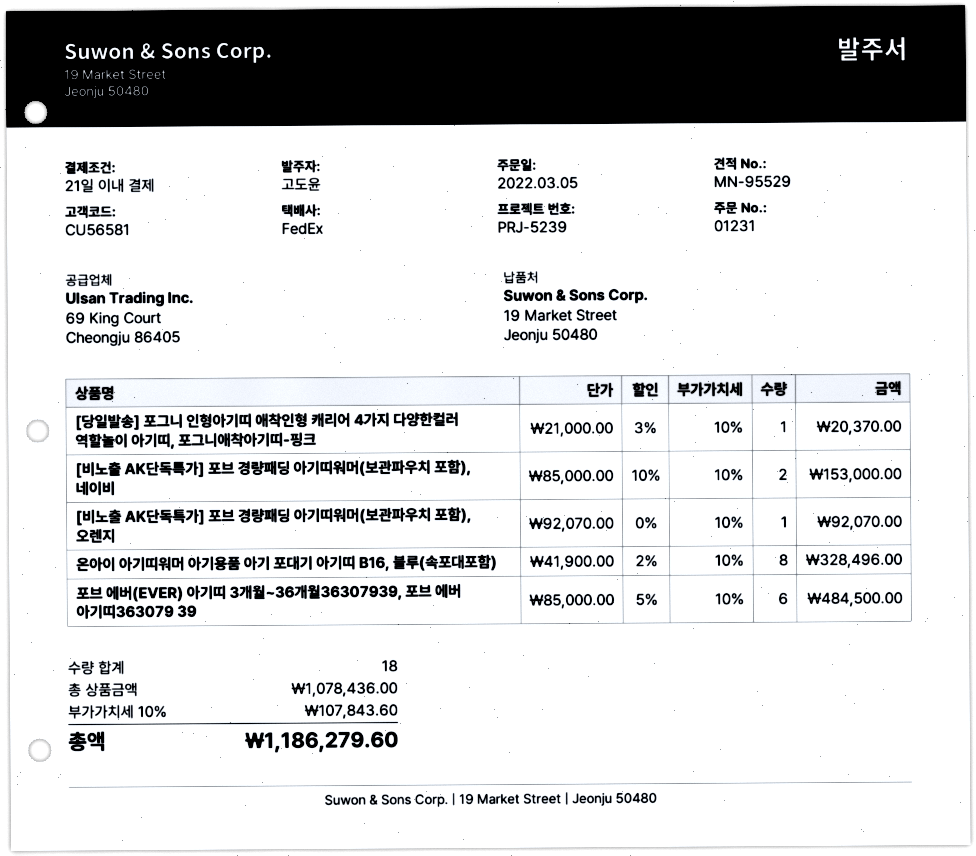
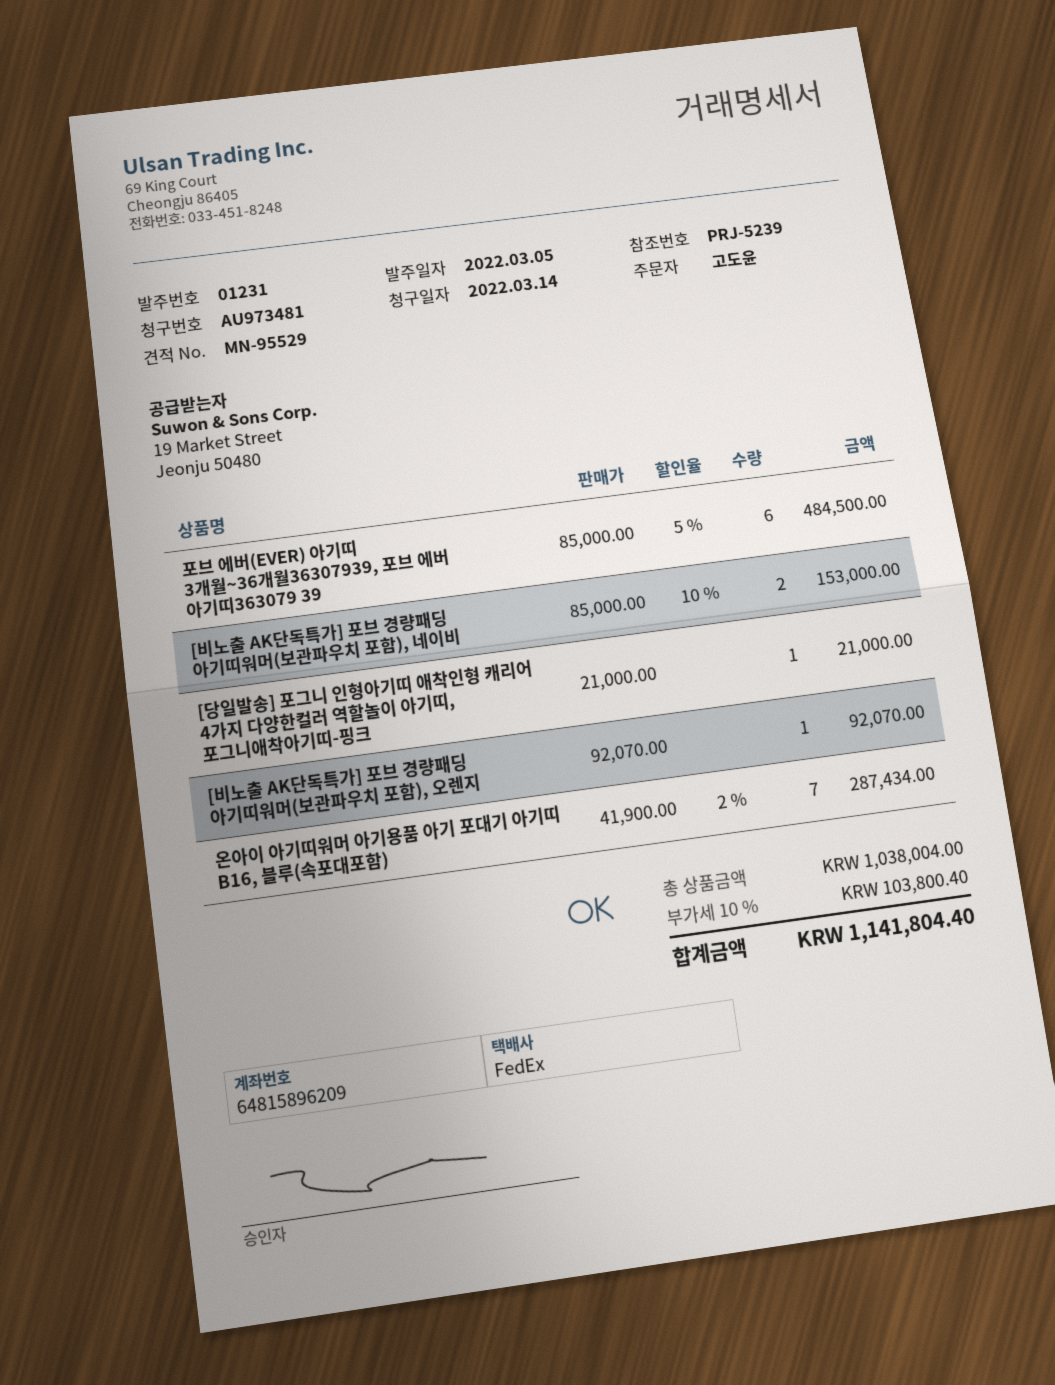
[당일발송] 포그니 인형아기띠 애착인형 캐리어 4가지 다양한컬러 역할놀이 아기띠, 포그니애착아기띠-핑크: 1 x 21000.00 - 3% = 20370.00 -> 1 x 21000.00 = 21000.00
온아이 아기띠워머 아기용품 아기 포대기 아기띠 B16, 블루(속포대포함): 8 x 41900.00 - 2% = 328496.00 -> 7 x 41900.00 - 2% = 287434.00
subtotal: 1078436.00 -> 1038004.00
tax: 10% = 107843.60 -> 10% = 103800.40
total: 1186279.60 -> 1141804.40

